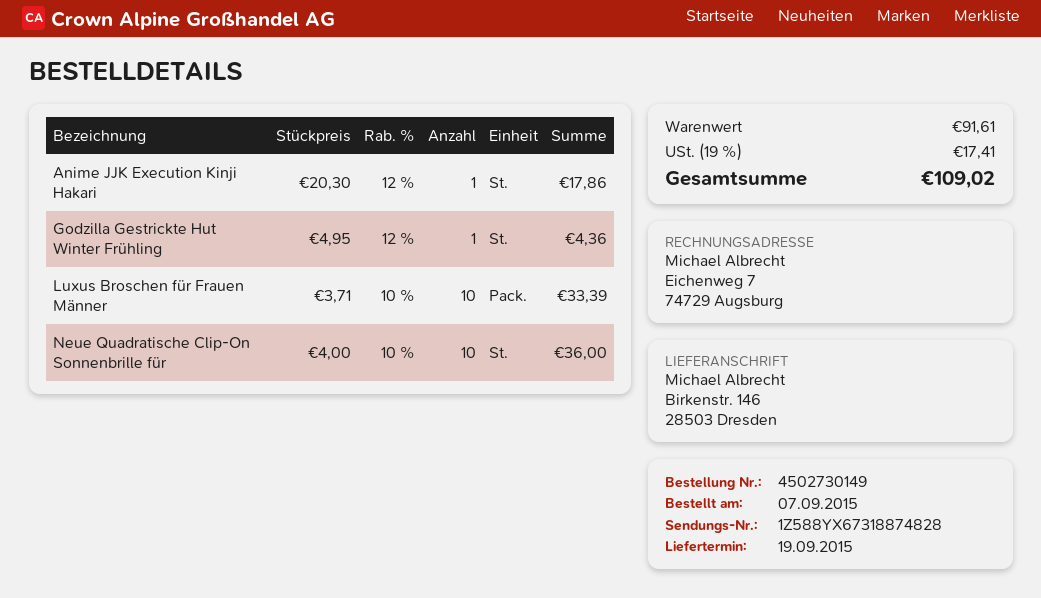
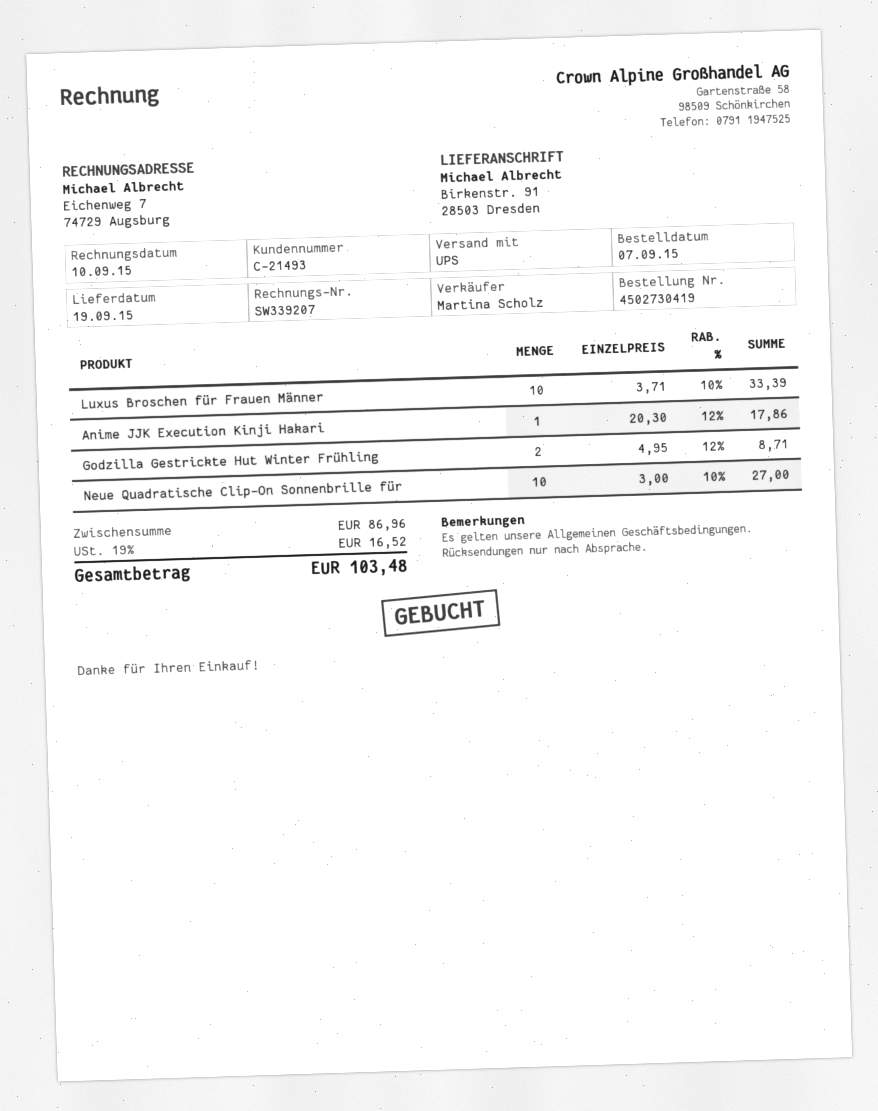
order number: 4502730149 -> 4502730419
ship to: Birkenstr. 146, 28503 Dresden -> Birkenstr. 91, 28503 Dresden
Godzilla Gestrickte Hut Winter Frühling: 1 x 4.95 - 12% = 4.36 -> 2 x 4.95 - 12% = 8.71
Neue Quadratische Clip-On Sonnenbrille für: 10 x 4.00 - 10% = 36.00 -> 10 x 3.00 - 10% = 27.00
subtotal: 91.61 -> 86.96
tax: 19% = 17.41 -> 19% = 16.52
total: 109.02 -> 103.48

